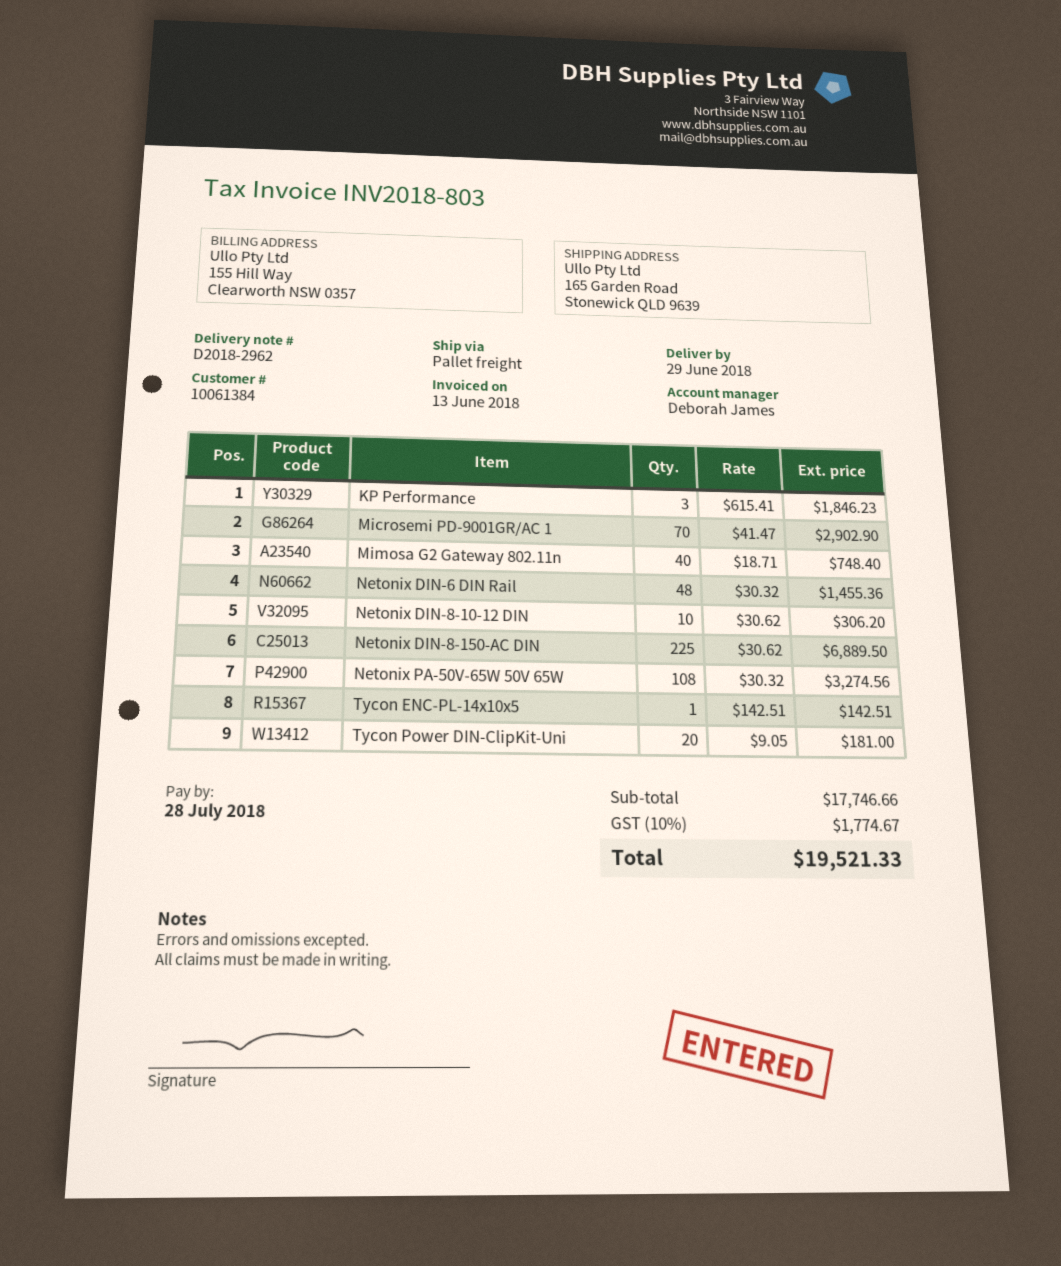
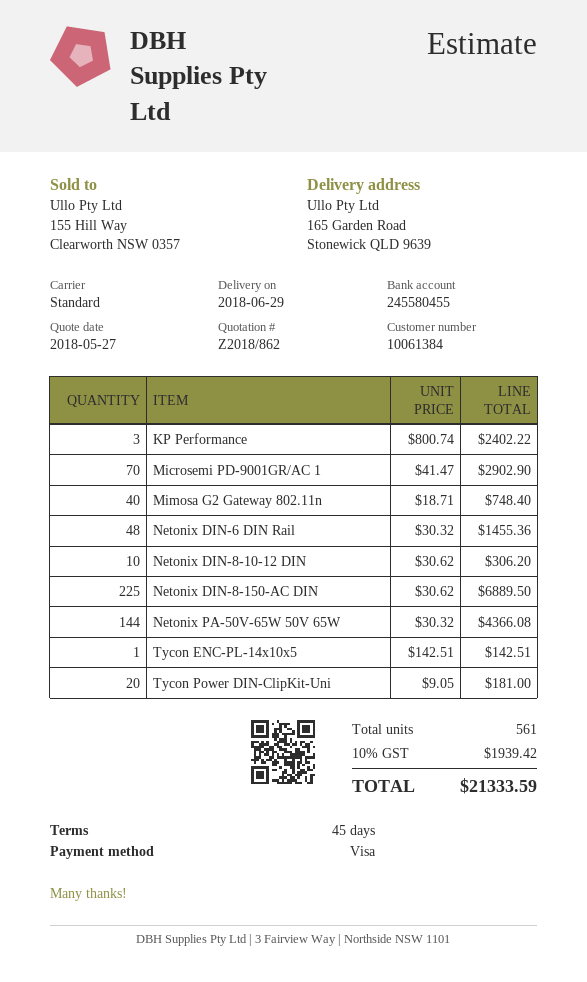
shipping method: pallet freight -> standard
KP Performance: 3 x 615.41 = 1846.23 -> 3 x 800.74 = 2402.22
Netonix PA-50V-65W 50V 65W: 108 x 30.32 = 3274.56 -> 144 x 30.32 = 4366.08
tax: 10% = 1774.67 -> 10% = 1939.42
total: 19521.33 -> 21333.59

